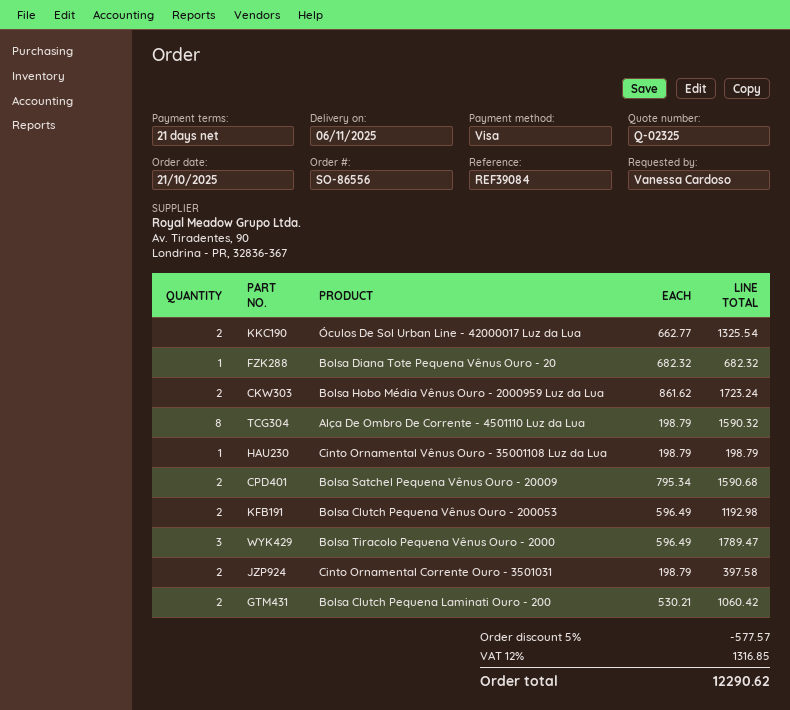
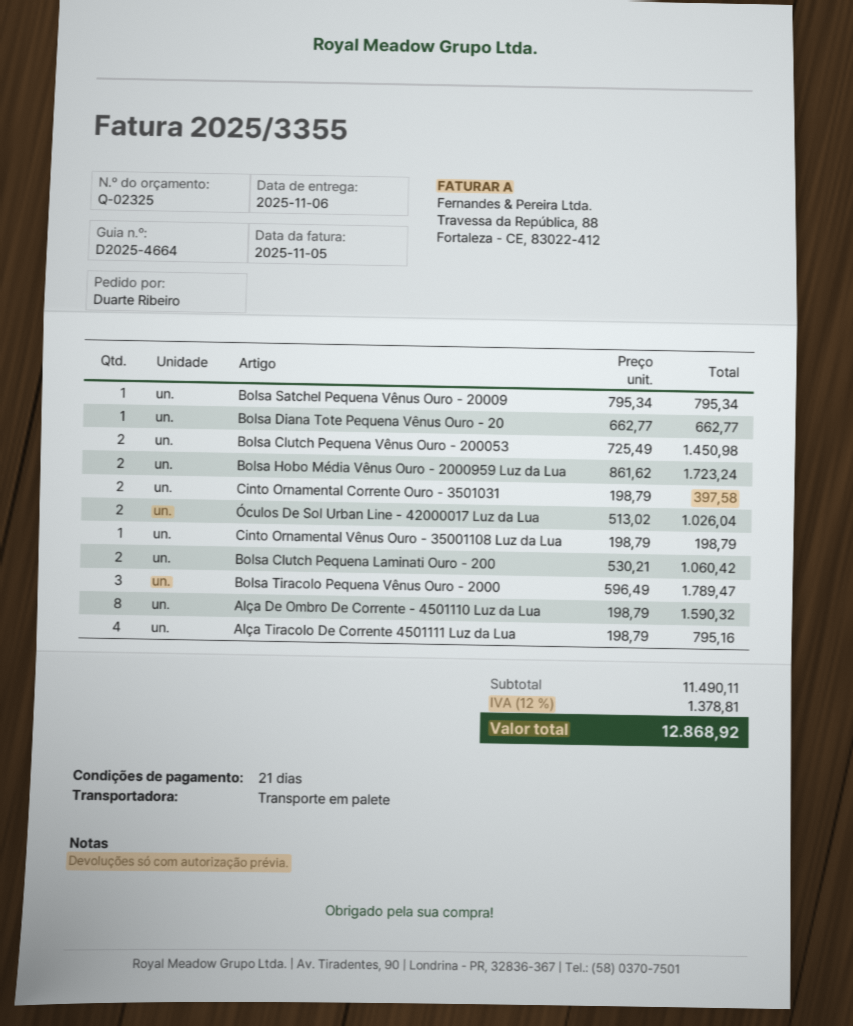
ordered by: Vanessa Cardoso -> Duarte Ribeiro
Óculos De Sol Urban Line - 42000017 Luz da Lua: 2 x 662.77 = 1325.54 -> 2 x 513.02 = 1026.04
Bolsa Diana Tote Pequena Vênus Ouro - 20: 1 x 682.32 = 682.32 -> 1 x 662.77 = 662.77
Bolsa Satchel Pequena Vênus Ouro - 20009: 2 x 795.34 = 1590.68 -> 1 x 795.34 = 795.34
Bolsa Clutch Pequena Vênus Ouro - 200053: 2 x 596.49 = 1192.98 -> 2 x 725.49 = 1450.98
Alça Tiracolo De Corrente 4501111 Luz da Lua: none -> 4 x 198.79 = 795.16
discount: 5% = 577.57 -> none
tax: 12% = 1316.85 -> 12% = 1378.81
total: 12290.62 -> 12868.92

